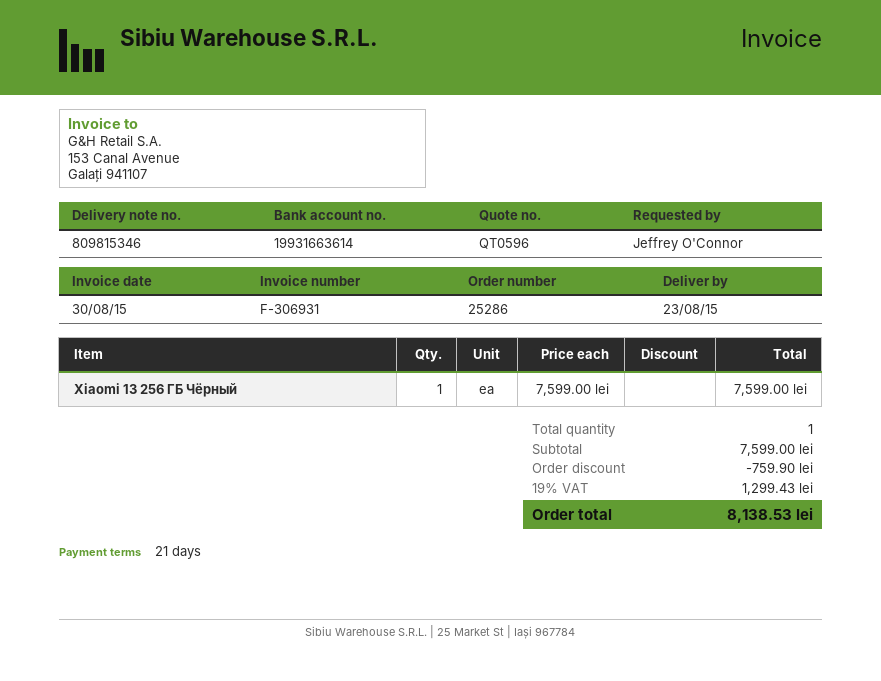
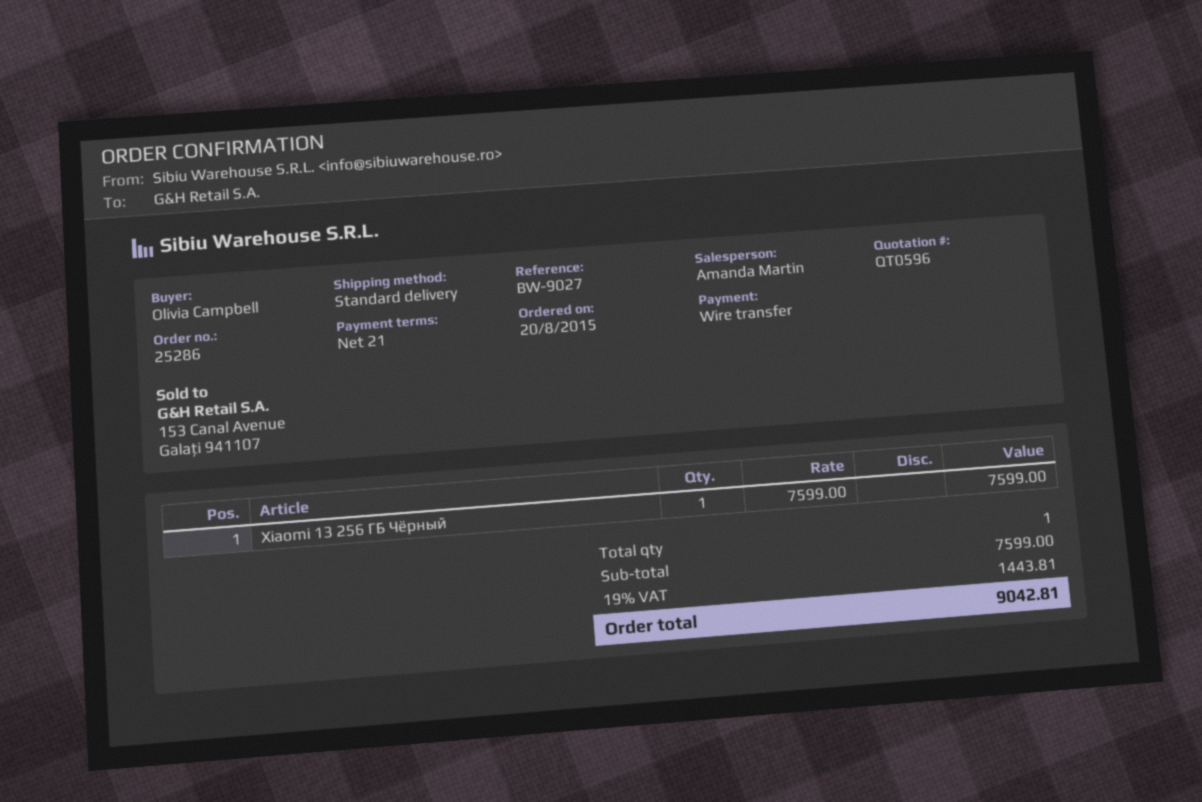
ordered by: Jeffrey O'Connor -> Olivia Campbell
discount: 759.90 -> none
tax: 19% = 1299.43 -> 19% = 1443.81
total: 8138.53 -> 9042.81

